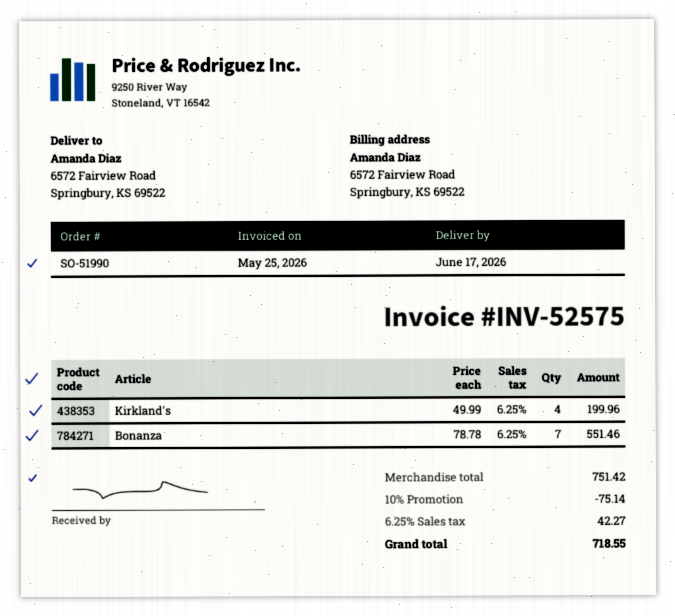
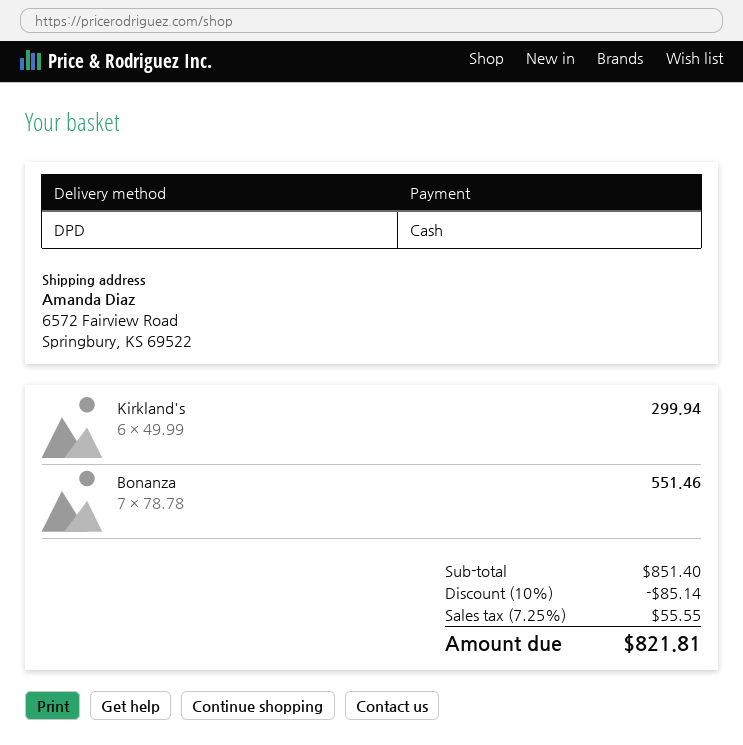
Kirkland's: 4 x 49.99 = 199.96 -> 6 x 49.99 = 299.94
subtotal: 751.42 -> 851.40
discount: 10% = 75.14 -> 10% = 85.14
tax: 6.25% = 42.27 -> 7.25% = 55.55
total: 718.55 -> 821.81

